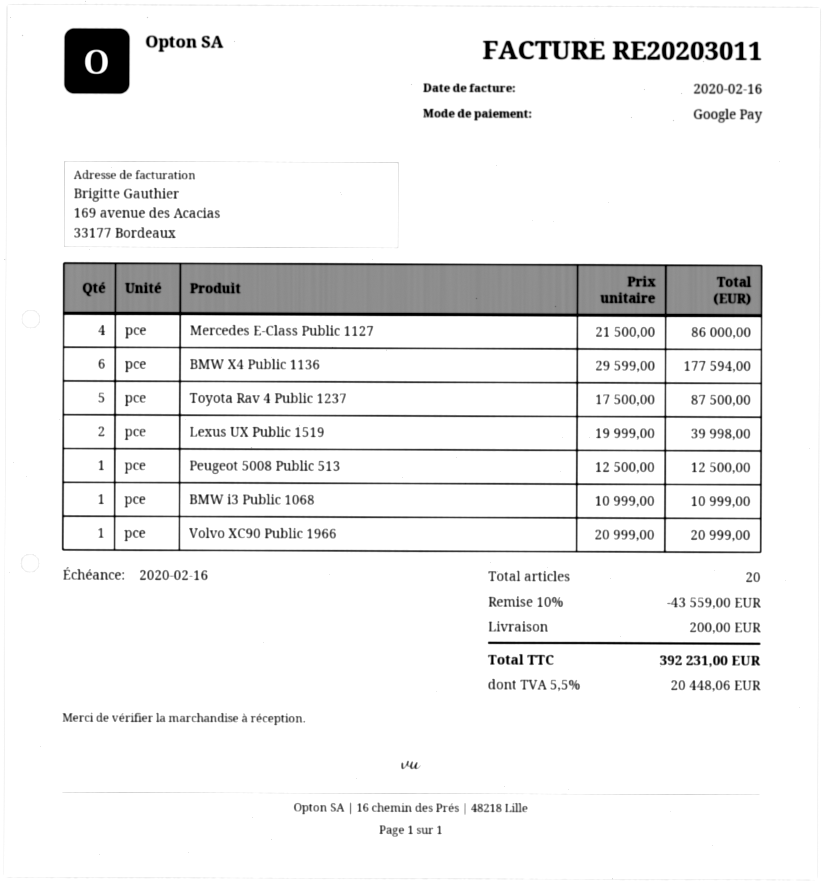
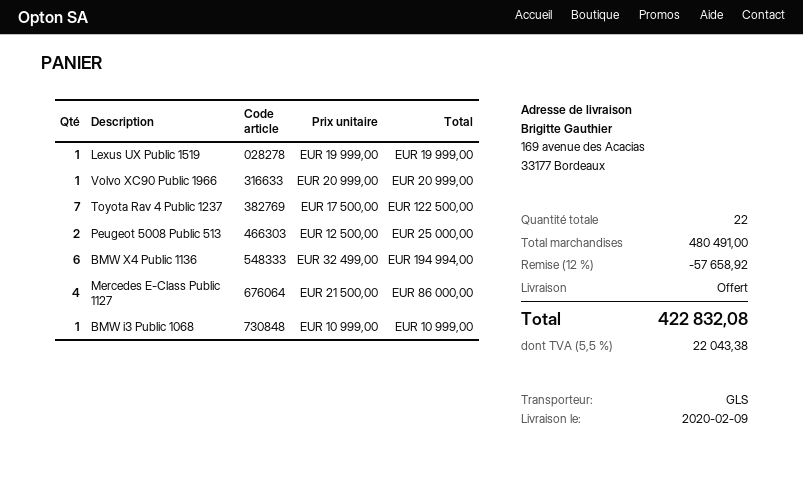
BMW X4 Public 1136: 6 x 29599.00 = 177594.00 -> 6 x 32499.00 = 194994.00
Toyota Rav 4 Public 1237: 5 x 17500.00 = 87500.00 -> 7 x 17500.00 = 122500.00
Lexus UX Public 1519: 2 x 19999.00 = 39998.00 -> 1 x 19999.00 = 19999.00
Peugeot 5008 Public 513: 1 x 12500.00 = 12500.00 -> 2 x 12500.00 = 25000.00
total quantity: 20 -> 22
discount: 10% = 43559.00 -> 12% = 57658.92
shipping: 200.00 -> 0.00
tax: 5.5% = 20448.06 -> 5.5% = 22043.38
total: 392231.00 -> 422832.08

